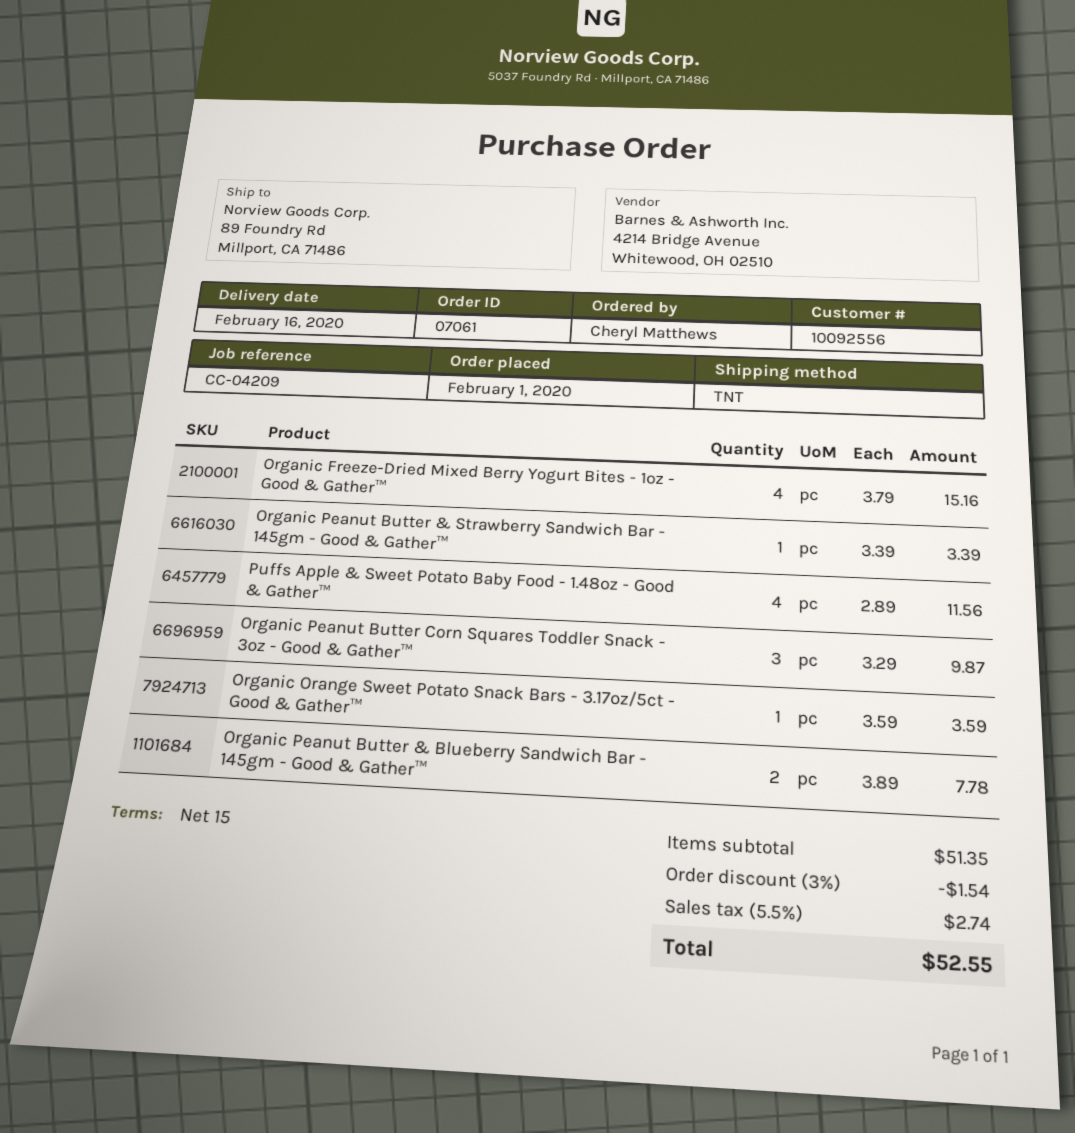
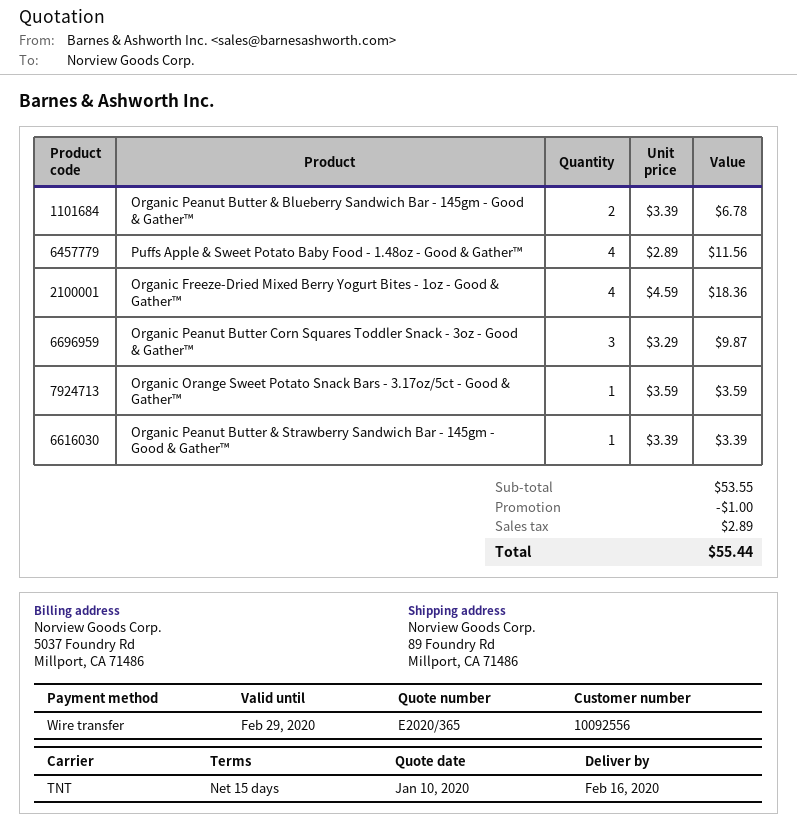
Organic Freeze-Dried Mixed Berry Yogurt Bites - 1oz - Good & Gather™: 4 x 3.79 = 15.16 -> 4 x 4.59 = 18.36
Organic Peanut Butter & Blueberry Sandwich Bar - 145gm - Good & Gather™: 2 x 3.89 = 7.78 -> 2 x 3.39 = 6.78
subtotal: 51.35 -> 53.55
discount: 1.54 -> 1.00
tax: 2.74 -> 2.89
total: 52.55 -> 55.44

